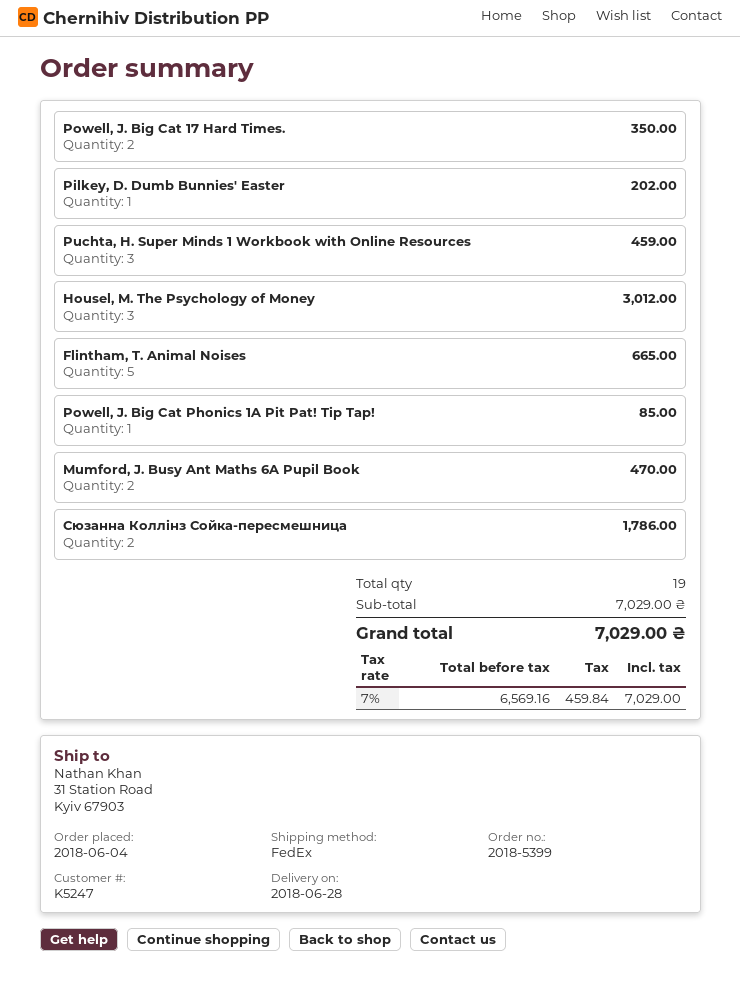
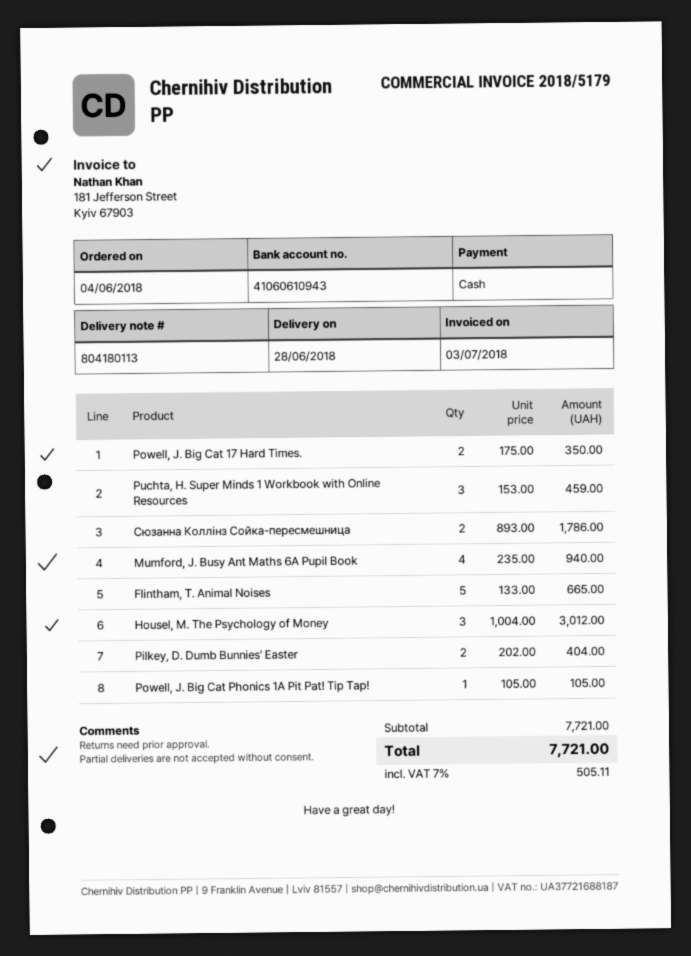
Pilkey, D. Dumb Bunnies' Easter: 1 for 202.00 -> 2 for 404.00
Powell, J. Big Cat Phonics 1A Pit Pat! Tip Tap!: 1 for 85.00 -> 1 for 105.00
Mumford, J. Busy Ant Maths 6A Pupil Book: 2 for 470.00 -> 4 for 940.00
subtotal: 7029.00 -> 7721.00
tax: 7% = 459.84 -> 7% = 505.11
total: 7029.00 -> 7721.00

